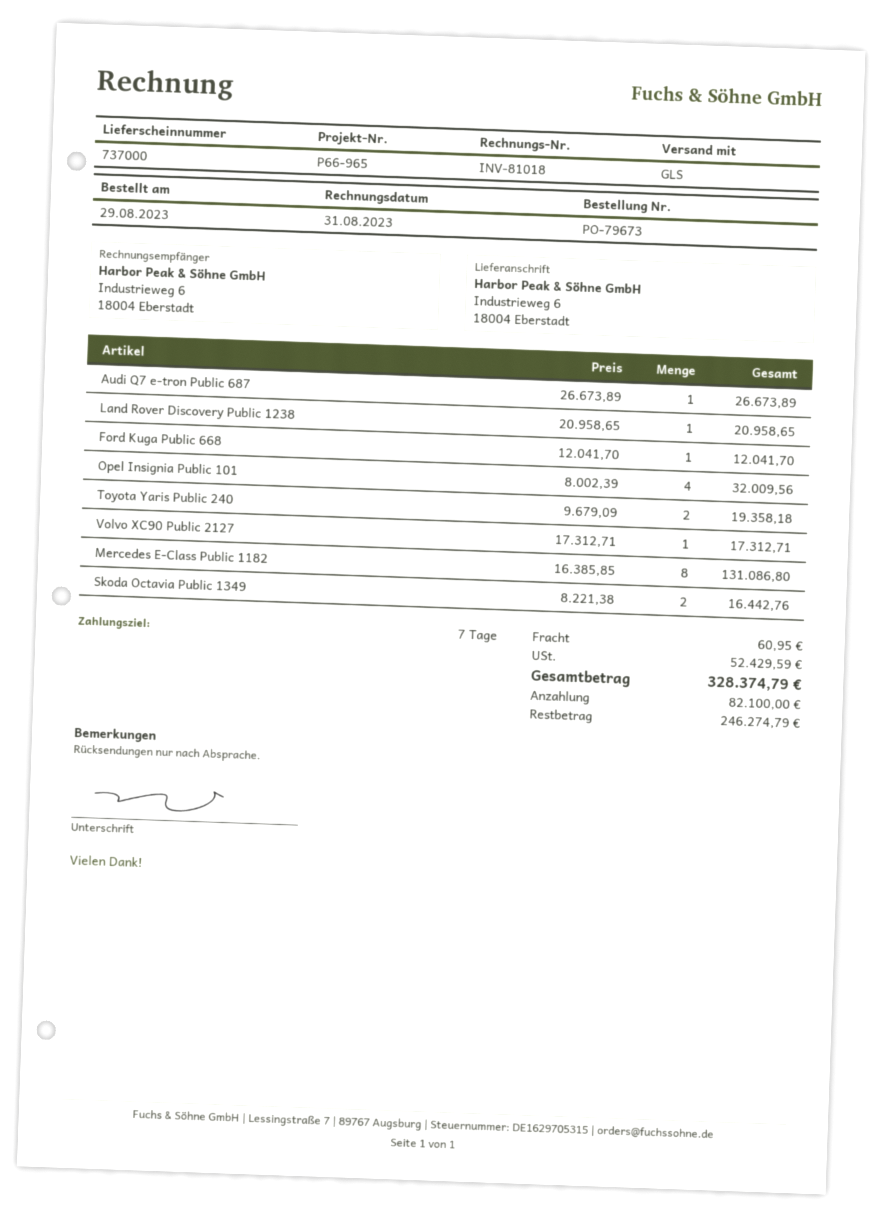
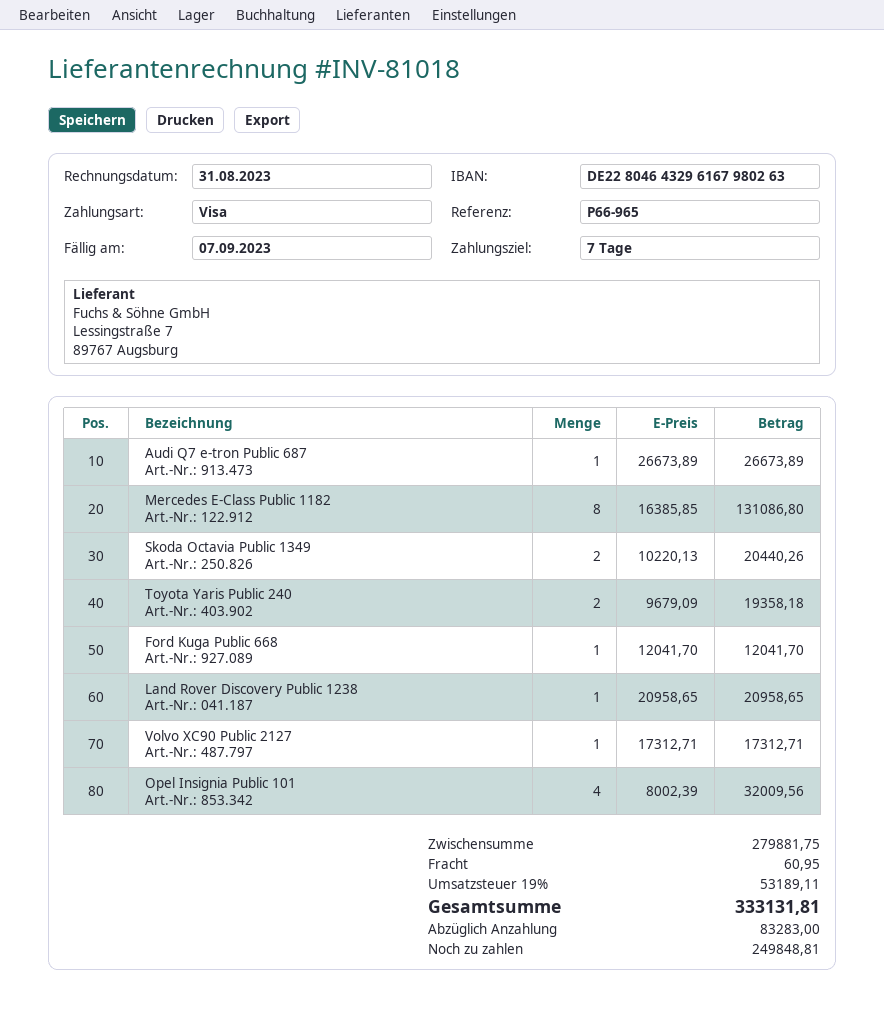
Skoda Octavia Public 1349: 2 x 8221.38 = 16442.76 -> 2 x 10220.13 = 20440.26
tax: 52429.59 -> 53189.11
total: 328374.79 -> 333131.81
deposit: 82100.00 -> 83283.00
balance: 246274.79 -> 249848.81

